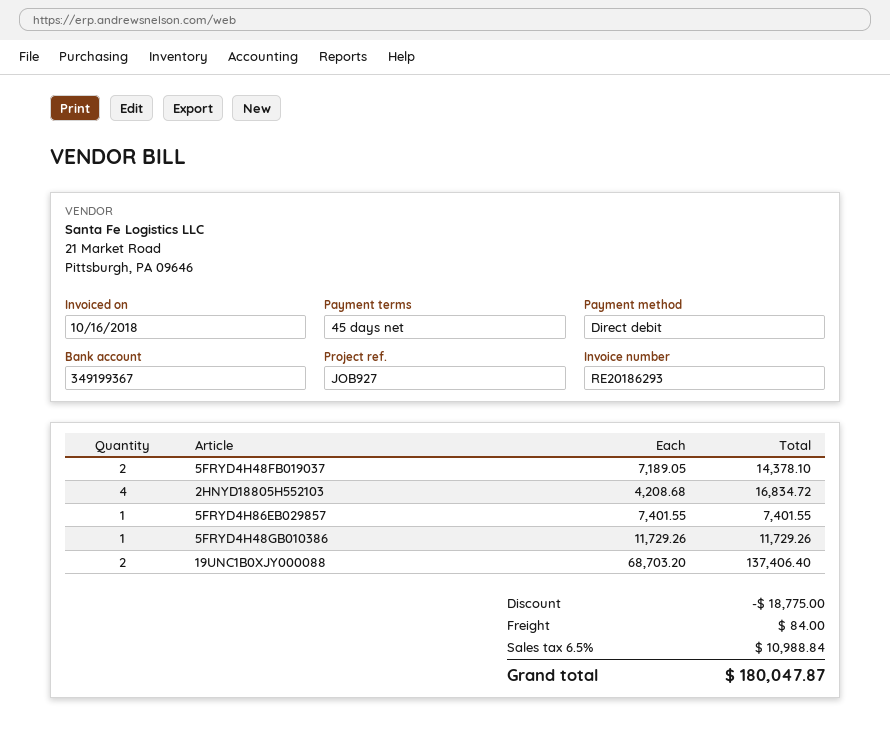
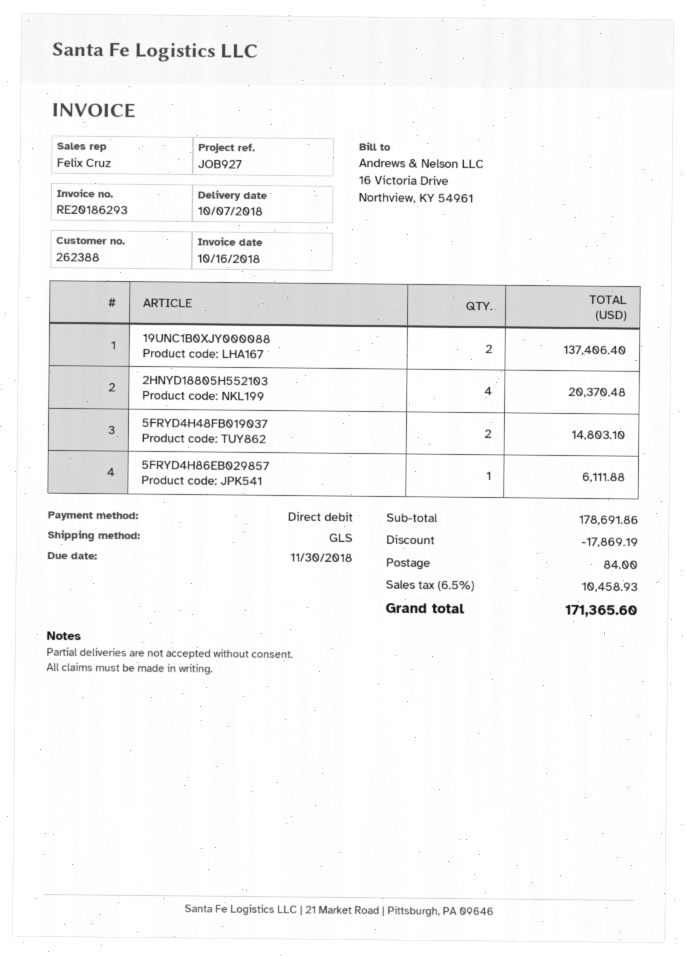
5FRYD4H48FB019037: 2 for 14378.10 -> 2 for 14803.10
2HNYD18805H552103: 4 for 16834.72 -> 4 for 20370.48
5FRYD4H86EB029857: 1 for 7401.55 -> 1 for 6111.88
5FRYD4H48GB010386: 1 for 11729.26 -> none
discount: 18775.00 -> 17869.19
tax: 6.5% = 10988.84 -> 6.5% = 10458.93
total: 180047.87 -> 171365.60

